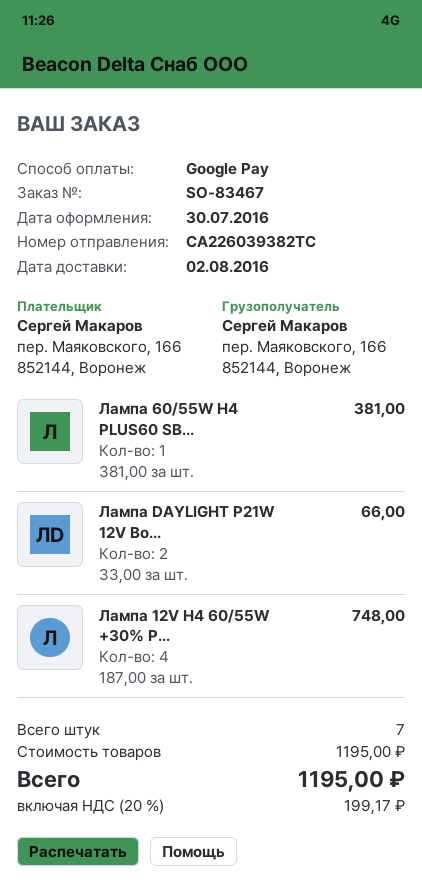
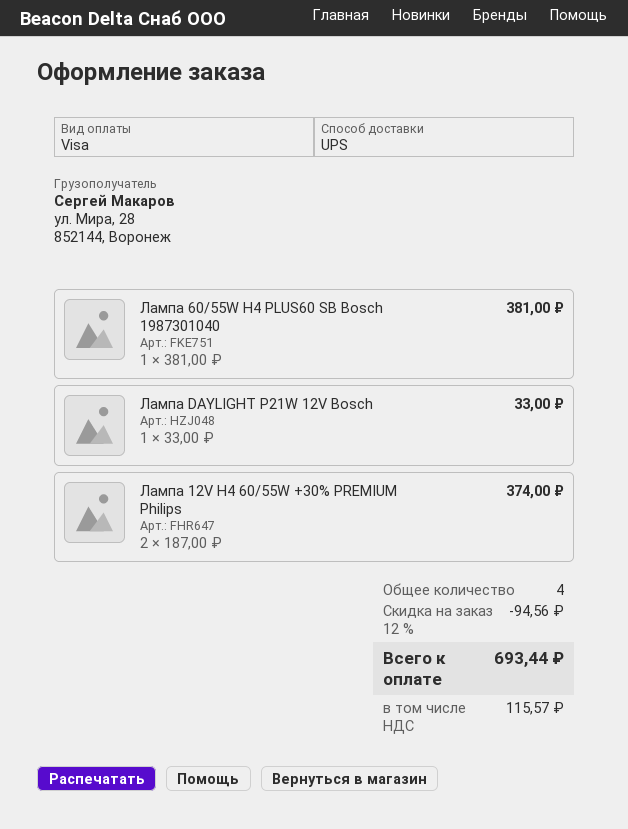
payment method: Google Pay -> Visa
ship to: пер. Маяковского, 166, 852144, Воронеж -> ул. Мира, 28, 852144, Воронеж
Лампа DAYLIGHT P21W 12V Bo...: 2 x 33.00 = 66.00 -> 1 x 33.00 = 33.00
Лампа 12V H4 60/55W +30% P...: 4 x 187.00 = 748.00 -> 2 x 187.00 = 374.00
total quantity: 7 -> 4
discount: none -> 12% = 94.56
tax: 199.17 -> 115.57
total: 1195.00 -> 693.44

